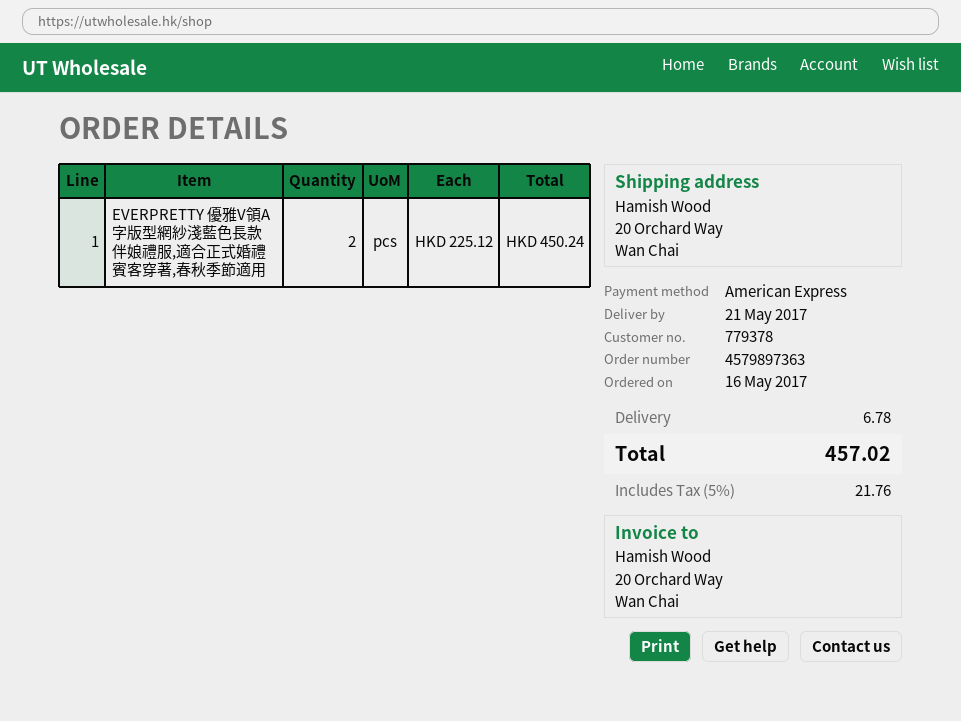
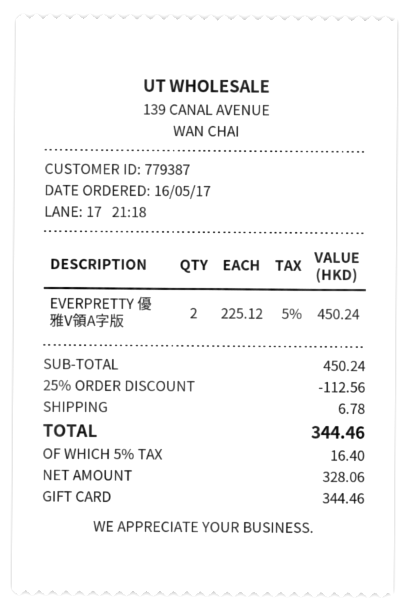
customer number: 779378 -> 779387
payment method: American Express -> gift card
discount: none -> 25% = 112.56
tax: 5% = 21.76 -> 5% = 16.40
total: 457.02 -> 344.46

